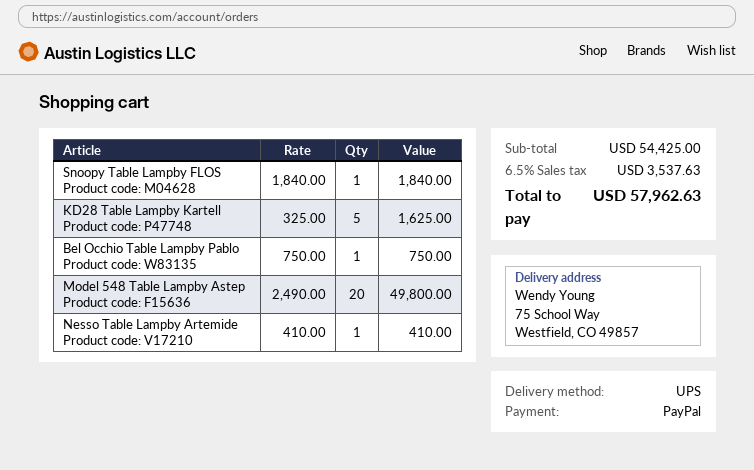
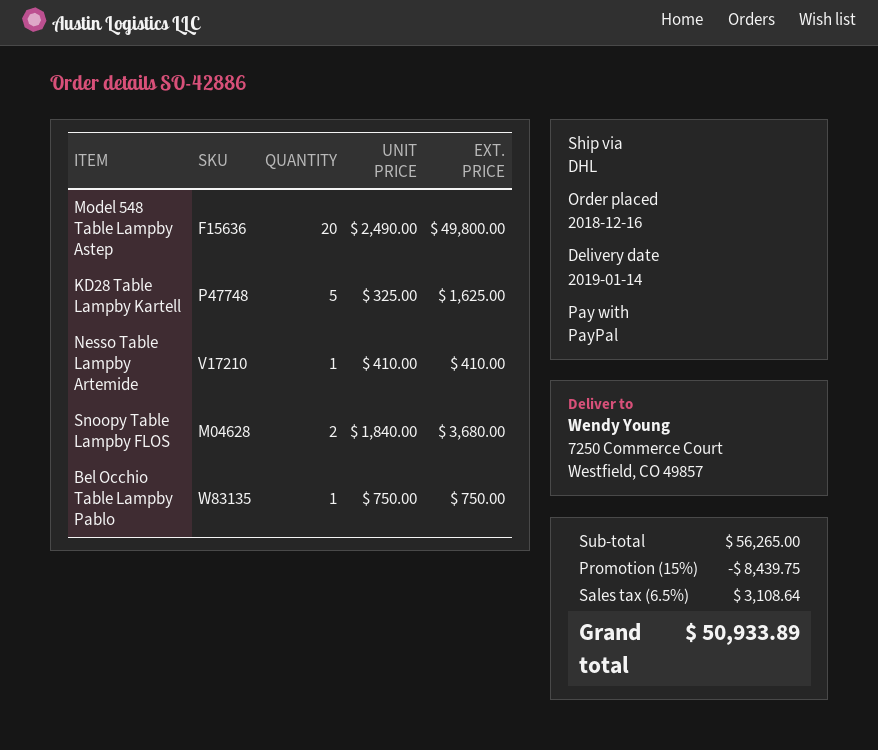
shipping method: UPS -> DHL
ship to: 75 School Way, Westfield, CO 49857 -> 7250 Commerce Court, Westfield, CO 49857
Snoopy Table Lampby FLOS: 1 x 1840.00 = 1840.00 -> 2 x 1840.00 = 3680.00
subtotal: 54425.00 -> 56265.00
discount: none -> 15% = 8439.75
tax: 6.5% = 3537.63 -> 6.5% = 3108.64
total: 57962.63 -> 50933.89

